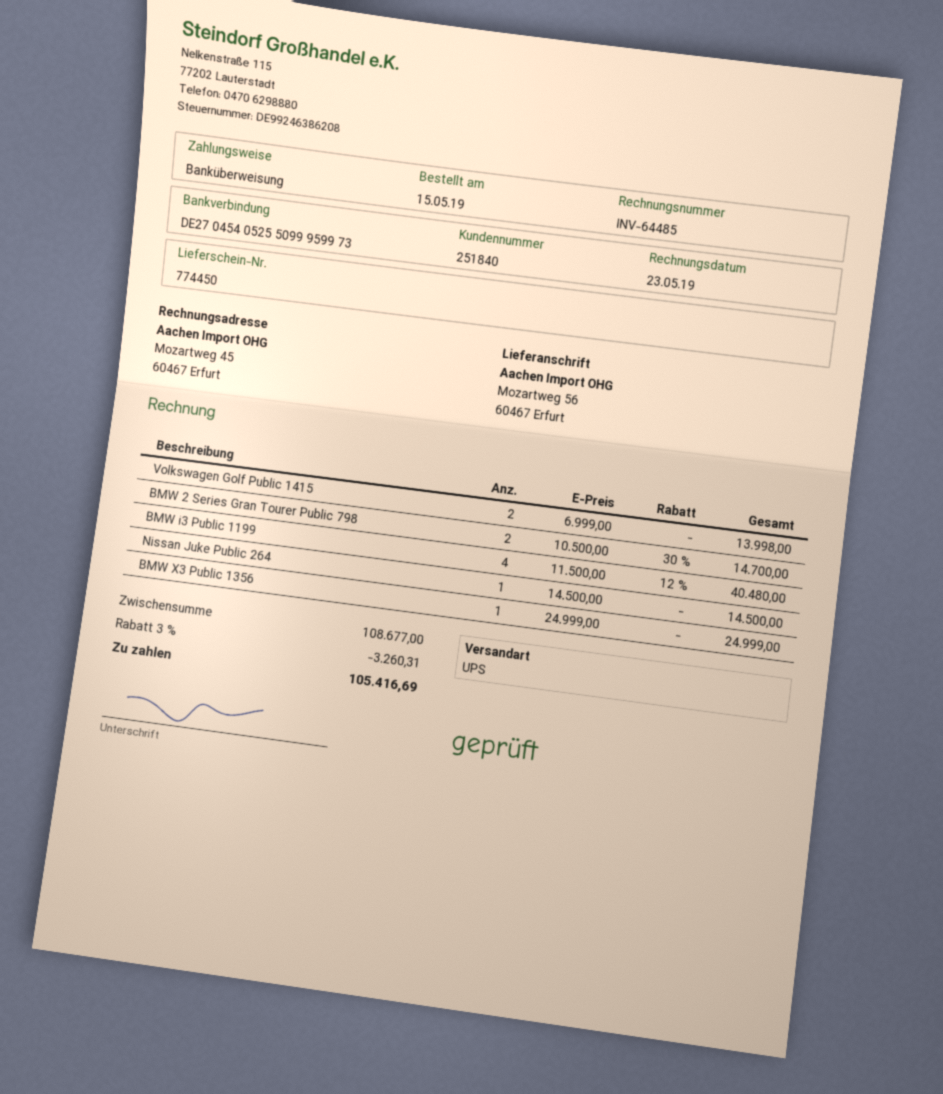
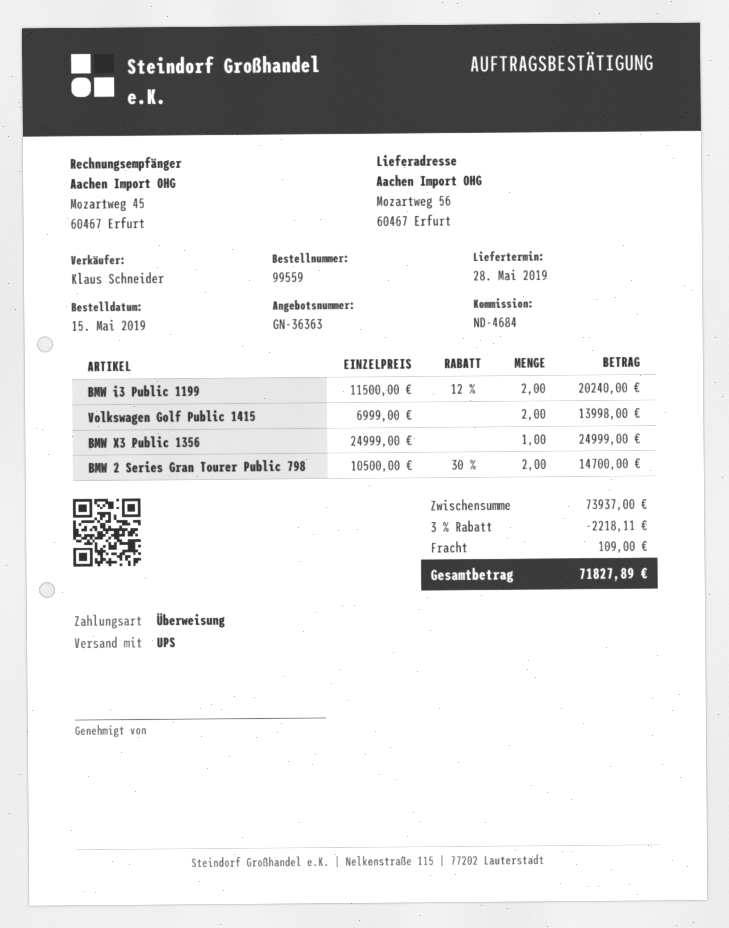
BMW i3 Public 1199: 4 x 11500.00 - 12% = 40480.00 -> 2 x 11500.00 - 12% = 20240.00
Nissan Juke Public 264: 1 x 14500.00 = 14500.00 -> none
subtotal: 108677.00 -> 73937.00
discount: 3% = 3260.31 -> 3% = 2218.11
shipping: none -> 109.00
total: 105416.69 -> 71827.89

